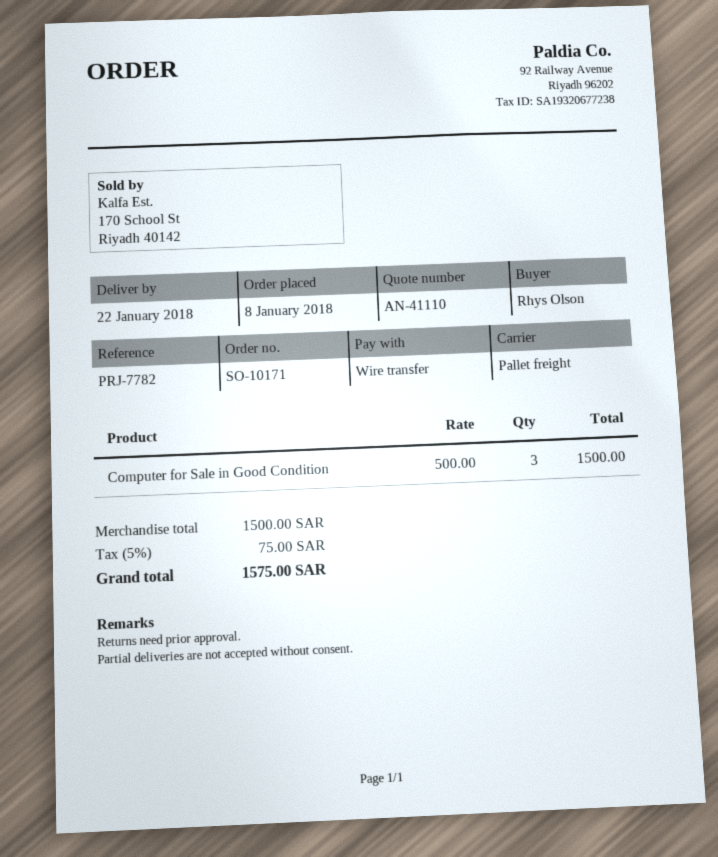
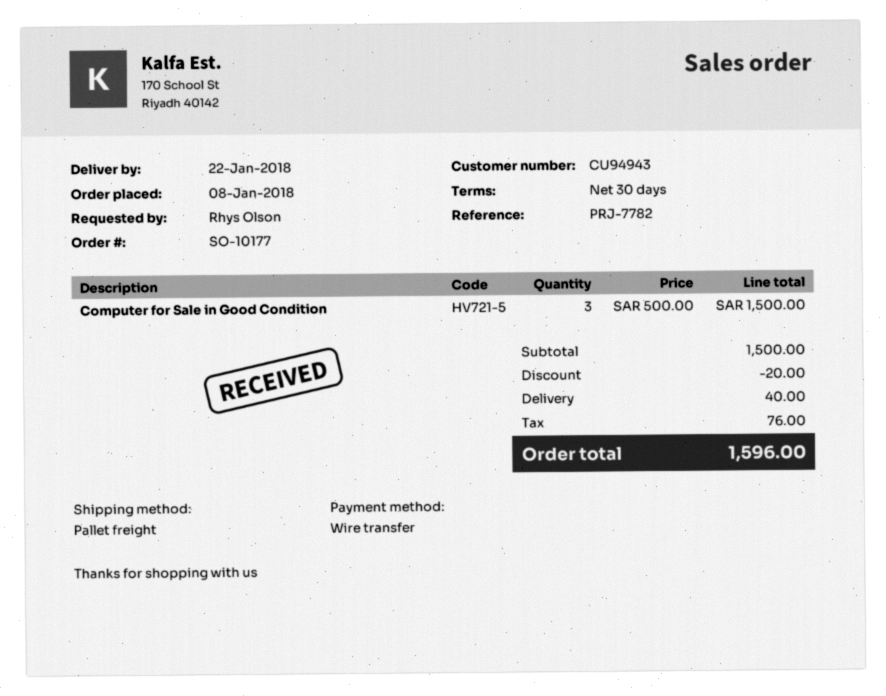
order number: SO-10171 -> SO-10177
discount: none -> 20.00
shipping: none -> 40.00
tax: 75.00 -> 76.00
total: 1575.00 -> 1596.00

